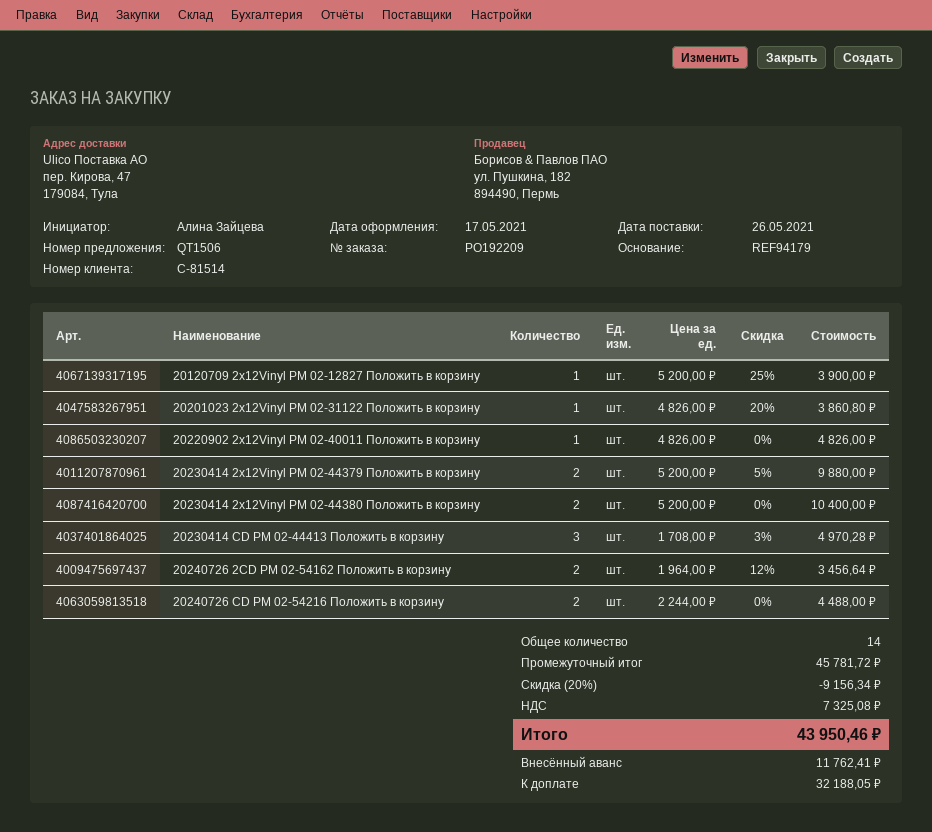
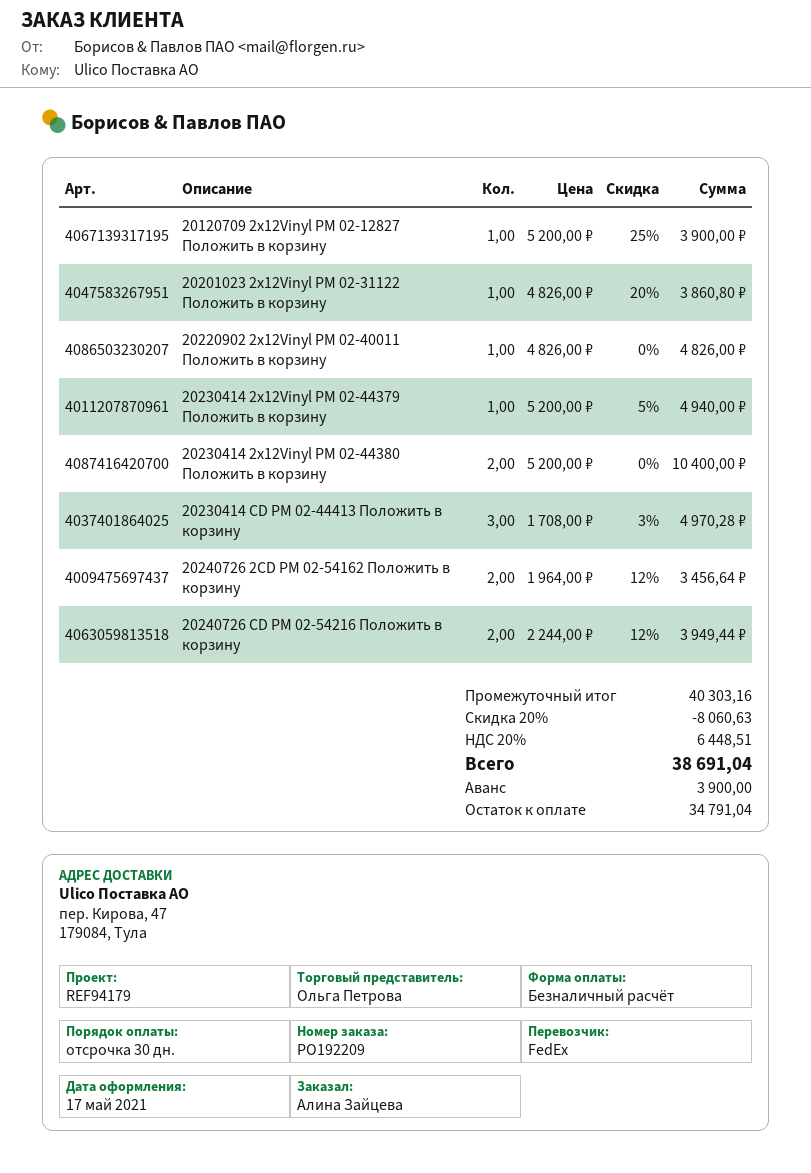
20230414 2x12Vinyl PM 02-44379 Положить в корзину: 2 x 5200.00 - 5% = 9880.00 -> 1 x 5200.00 - 5% = 4940.00
20240726 CD PM 02-54216 Положить в корзину: 2 x 2244.00 = 4488.00 -> 2 x 2244.00 - 12% = 3949.44
subtotal: 45781.72 -> 40303.16
discount: 20% = 9156.34 -> 20% = 8060.63
tax: 7325.08 -> 6448.51
total: 43950.46 -> 38691.04
deposit: 11762.41 -> 3900.00
balance: 32188.05 -> 34791.04

